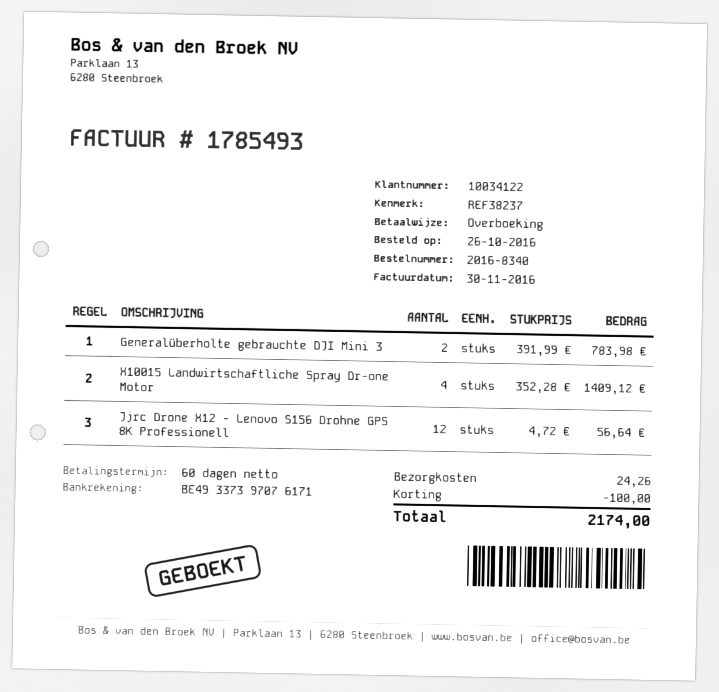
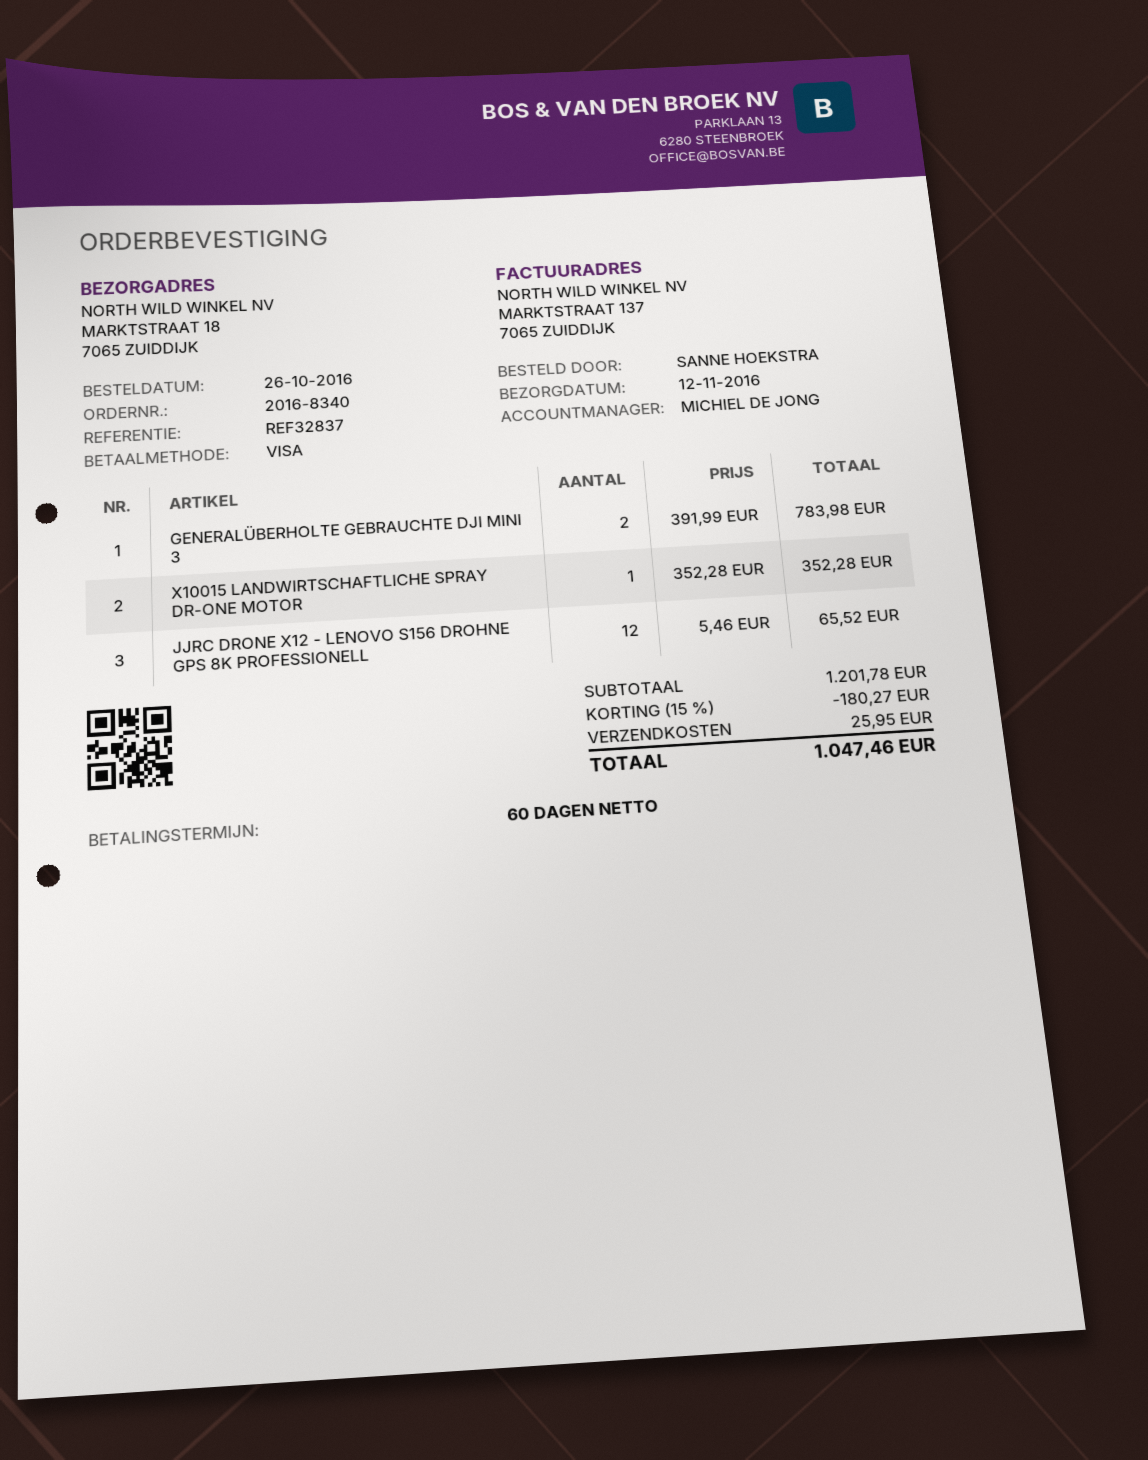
reference: REF38237 -> REF32837
payment method: bank transfer -> Visa
X10015 Landwirtschaftliche Spray Dr-one Motor: 4 x 352.28 = 1409.12 -> 1 x 352.28 = 352.28
Jjrc Drone X12 - Lenovo S156 Drohne GPS 8K Professionell: 12 x 4.72 = 56.64 -> 12 x 5.46 = 65.52
discount: 100.00 -> 180.27
shipping: 24.26 -> 25.95
total: 2174.00 -> 1047.46

